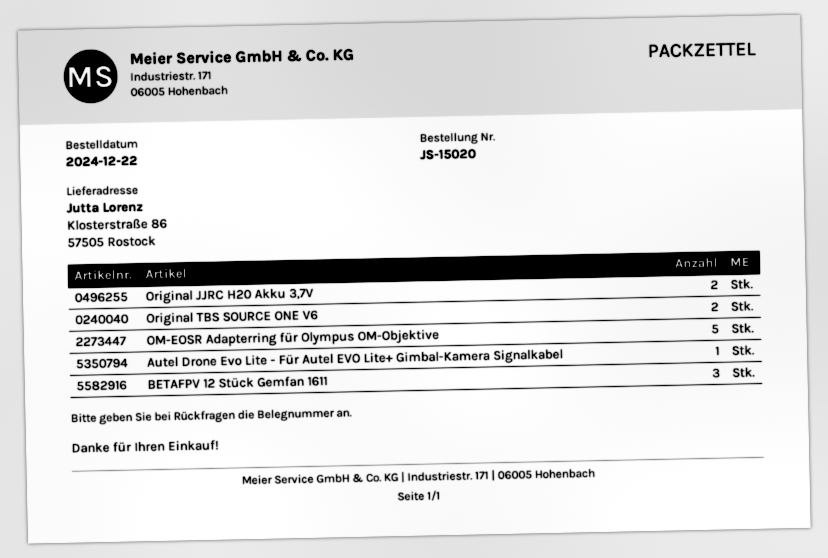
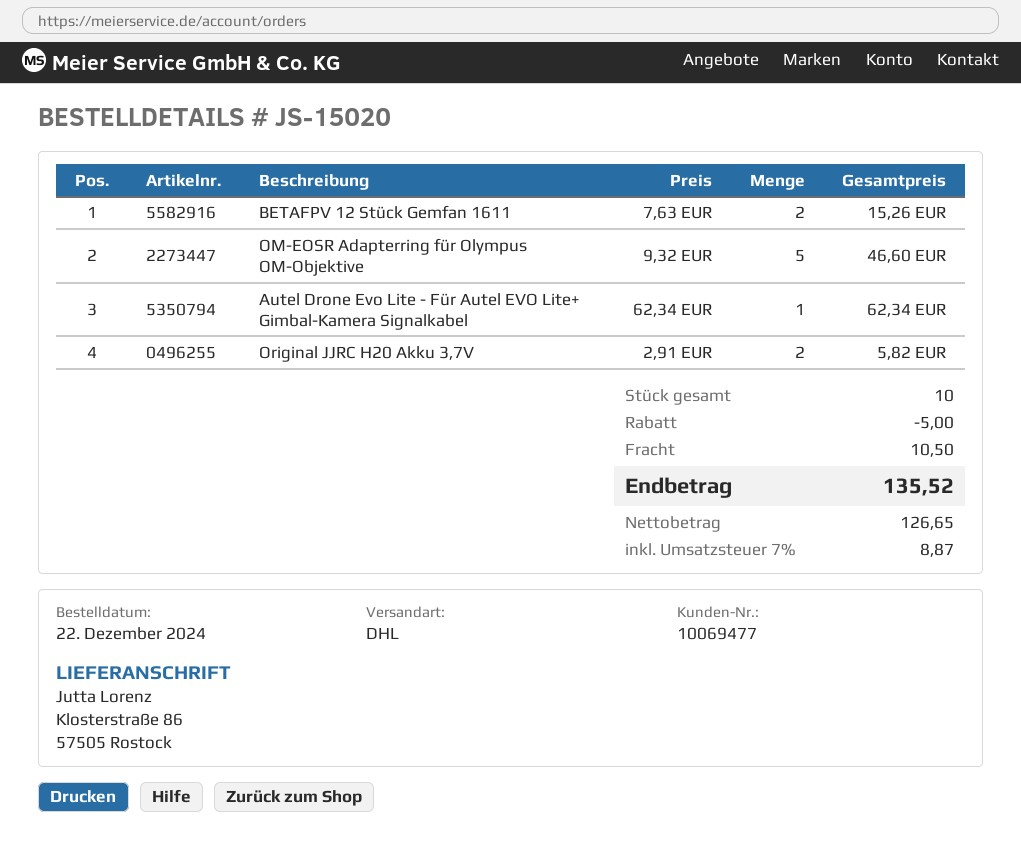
Original TBS SOURCE ONE V6: 2 -> none
BETAFPV 12 Stück Gemfan 1611: 3 -> 2

